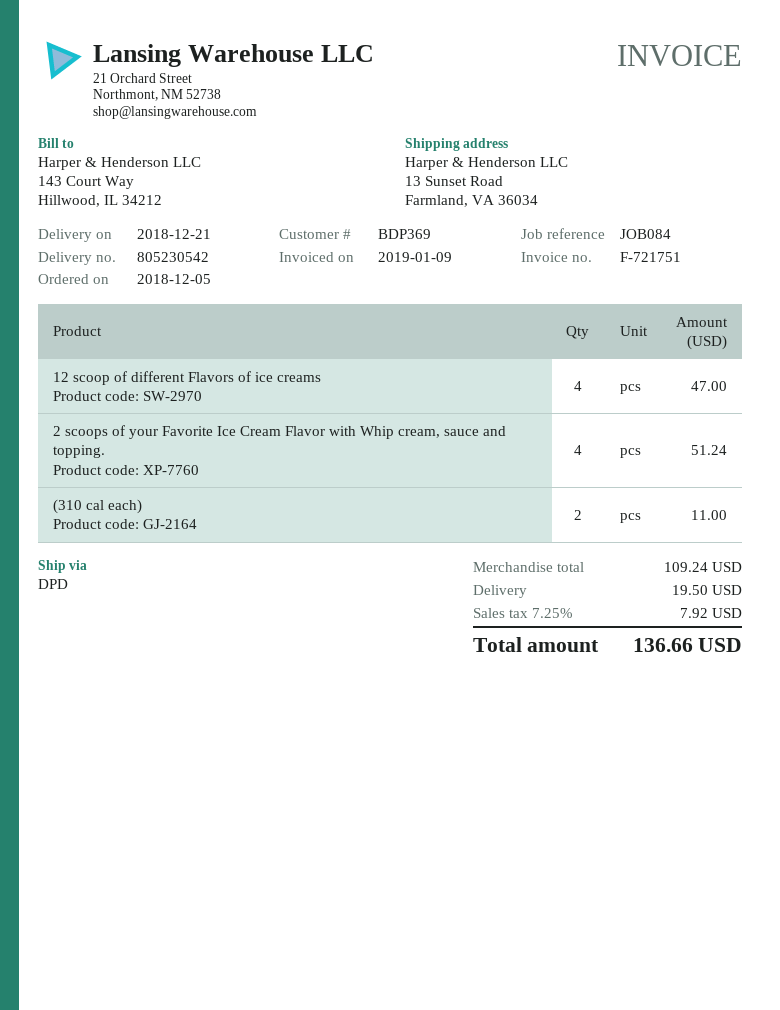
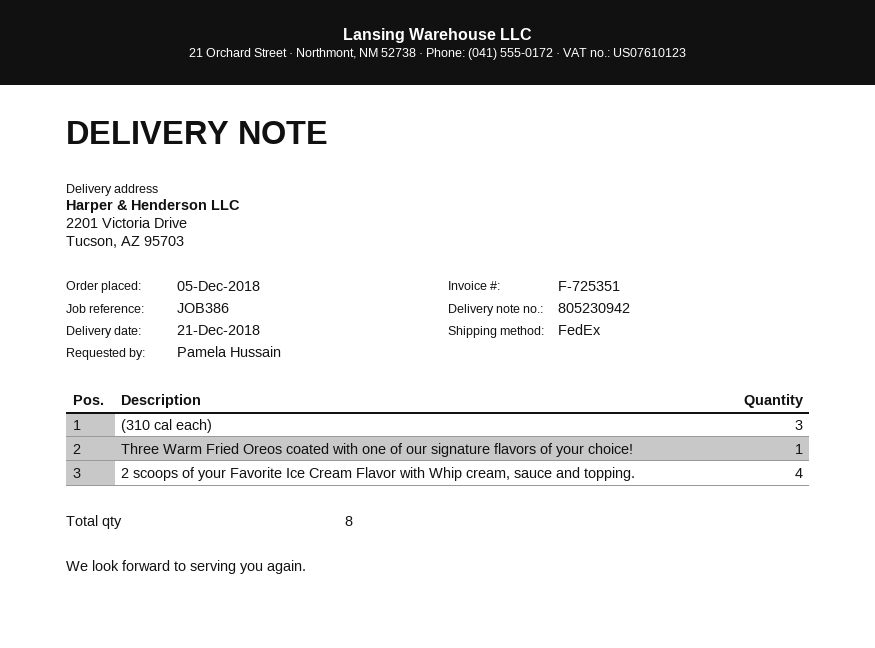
delivery note number: 805230542 -> 805230942
invoice number: F-721751 -> F-725351
reference: JOB084 -> JOB386
shipping method: DPD -> FedEx
ship to: 13 Sunset Road, Farmland, VA 36034 -> 2201 Victoria Drive, Tucson, AZ 95703
12 scoop of different Flavors of ice creams: 4 -> none
(310 cal each): 2 -> 3
Three Warm Fried Oreos coated with one of our signature flavors of your choice!: none -> 1

